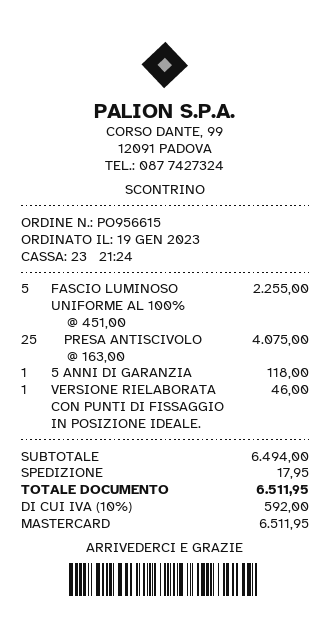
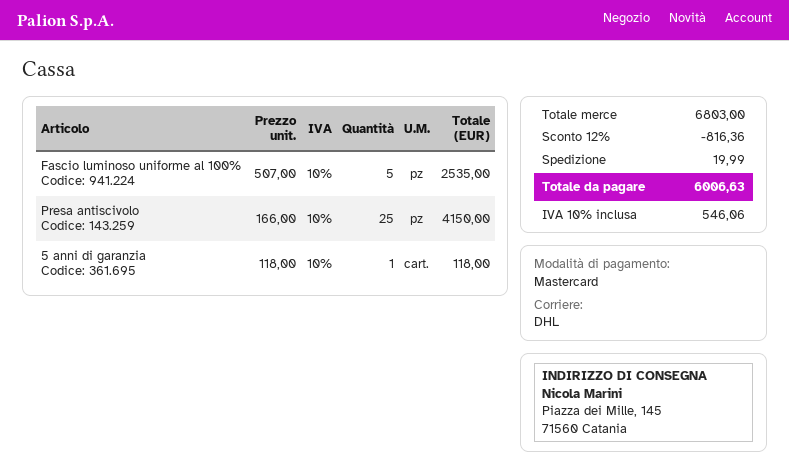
FASCIO LUMINOSO UNIFORME AL 100%: 5 x 451.00 = 2255.00 -> 5 x 507.00 = 2535.00
PRESA ANTISCIVOLO: 25 x 163.00 = 4075.00 -> 25 x 166.00 = 4150.00
VERSIONE RIELABORATA CON PUNTI DI FISSAGGIO IN POSIZIONE IDEALE.: 1 x 46.00 = 46.00 -> none
subtotal: 6494.00 -> 6803.00
discount: none -> 12% = 816.36
shipping: 17.95 -> 19.99
tax: 10% = 592.00 -> 10% = 546.06
total: 6511.95 -> 6006.63

